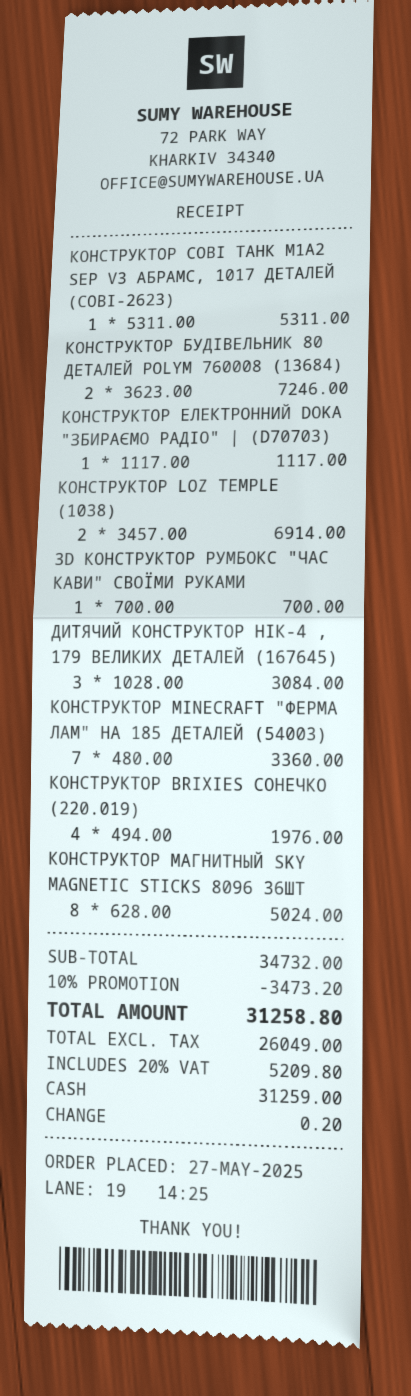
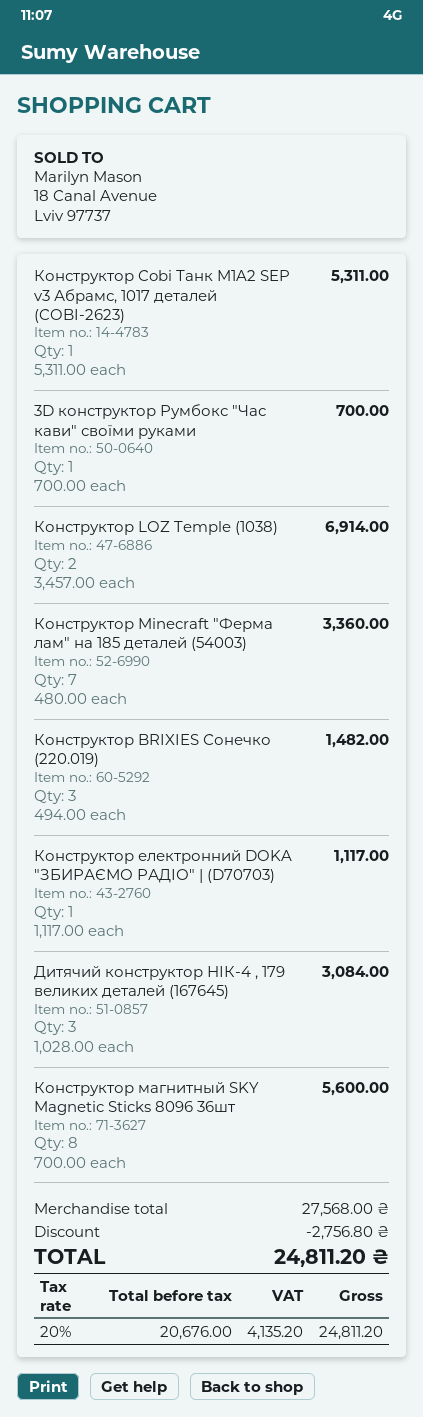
КОНСТРУКТОР БУДІВЕЛЬНИК 80 ДЕТАЛЕЙ POLYM 760008 (13684): 2 x 3623.00 = 7246.00 -> none
КОНСТРУКТОР BRIXIES СОНЕЧКО (220.019): 4 x 494.00 = 1976.00 -> 3 x 494.00 = 1482.00
КОНСТРУКТОР МАГНИТНЫЙ SKY MAGNETIC STICKS 8096 36ШТ: 8 x 628.00 = 5024.00 -> 8 x 700.00 = 5600.00
subtotal: 34732.00 -> 27568.00
discount: 3473.20 -> 2756.80
net: 26049.00 -> 20676.00
tax: 20% = 5209.80 -> 20% = 4135.20
total: 31258.80 -> 24811.20

